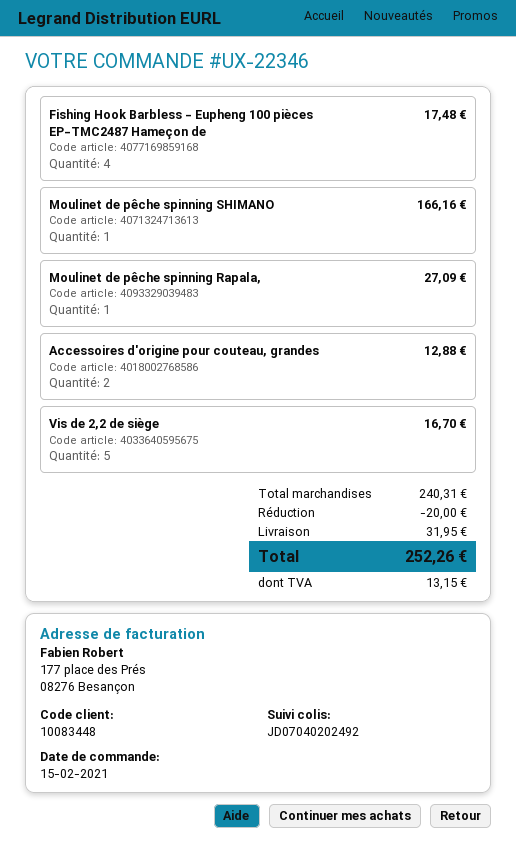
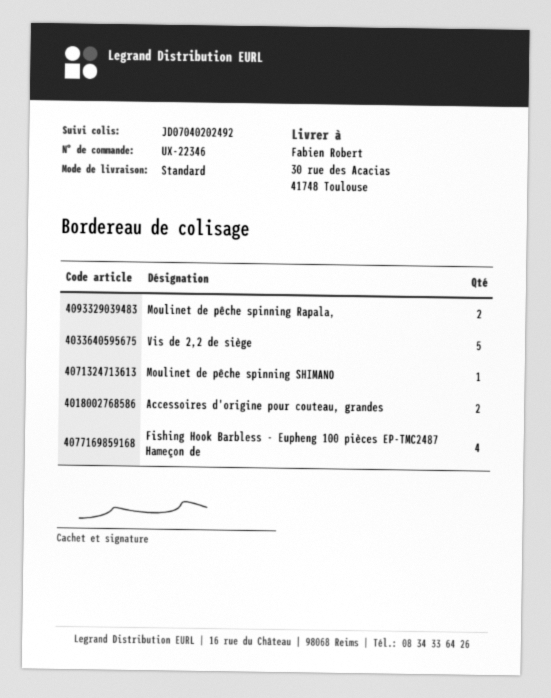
Moulinet de pêche spinning Rapala,: 1 -> 2

